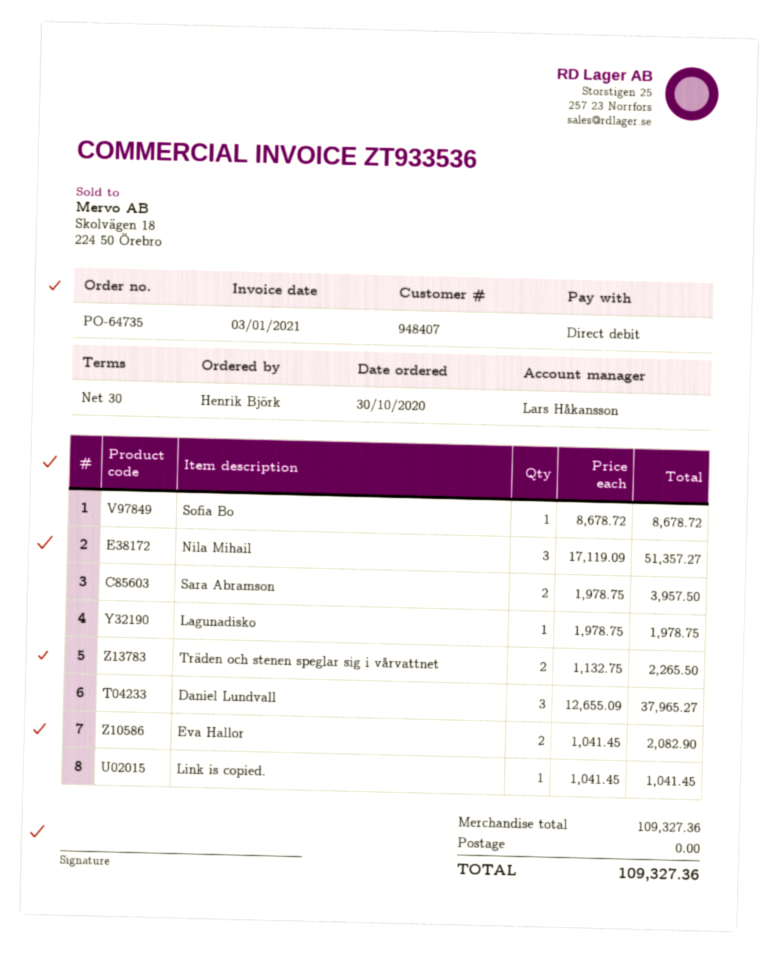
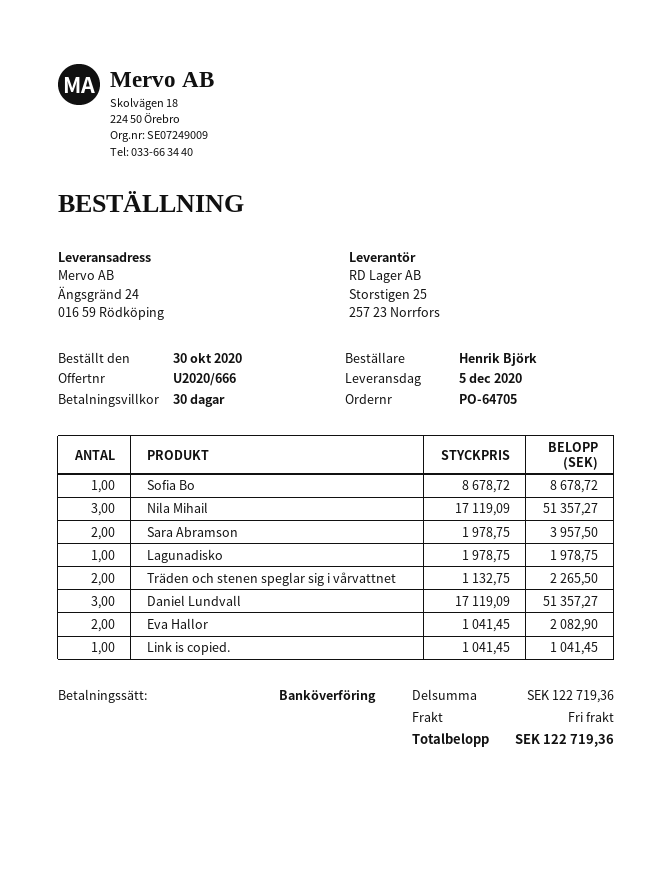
order number: PO-64735 -> PO-64705
payment method: direct debit -> bank transfer
Daniel Lundvall: 3 x 12655.09 = 37965.27 -> 3 x 17119.09 = 51357.27
subtotal: 109327.36 -> 122719.36
total: 109327.36 -> 122719.36

